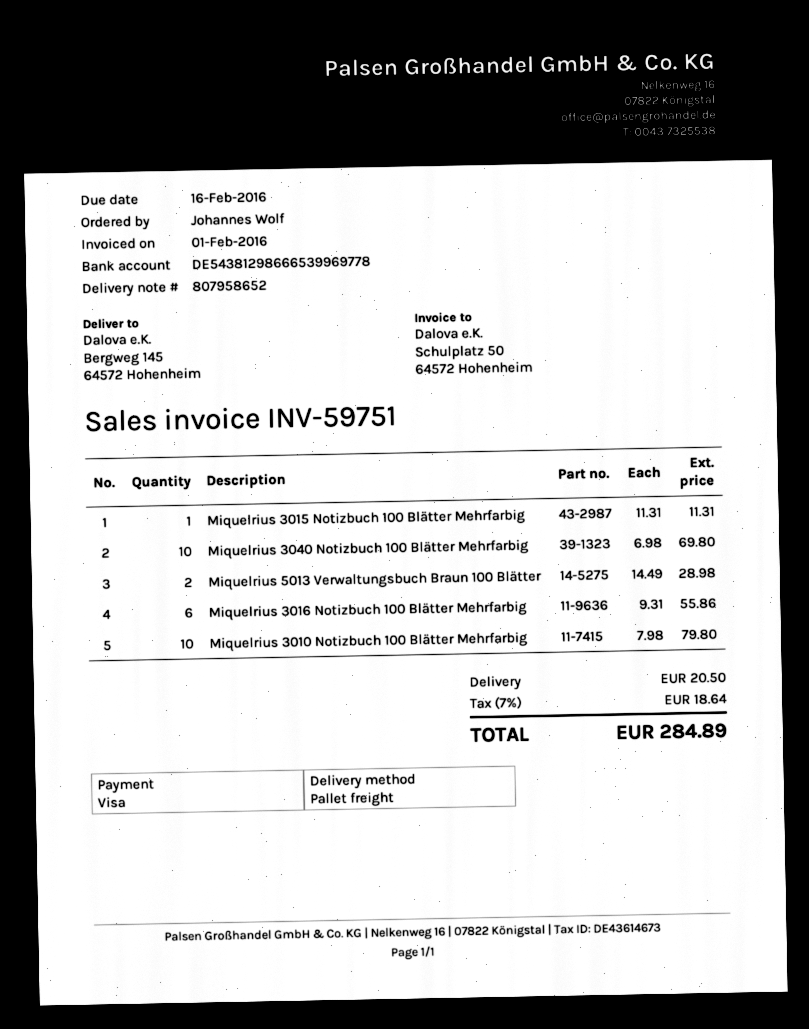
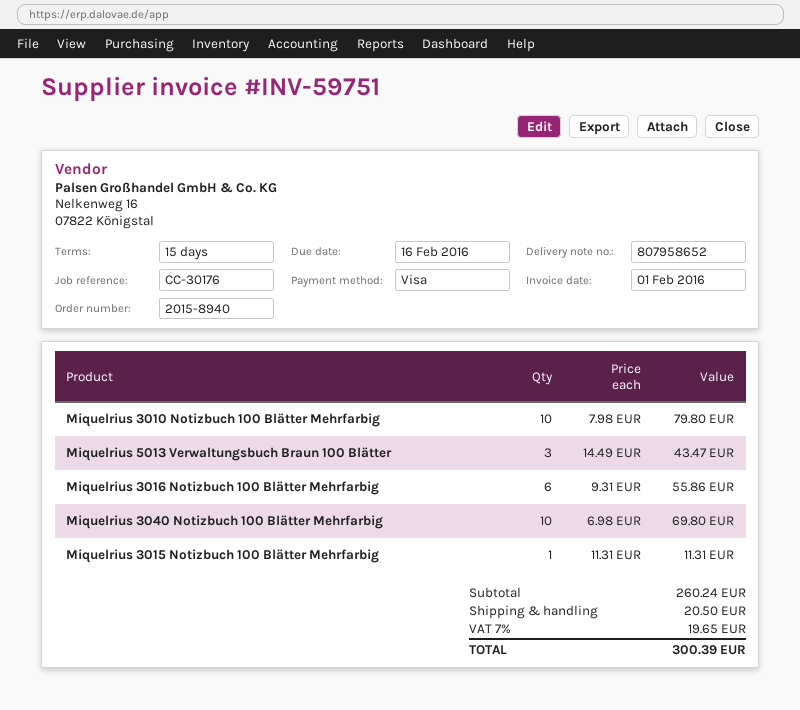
Miquelrius 5013 Verwaltungsbuch Braun 100 Blätter: 2 x 14.49 = 28.98 -> 3 x 14.49 = 43.47
tax: 7% = 18.64 -> 7% = 19.65
total: 284.89 -> 300.39

